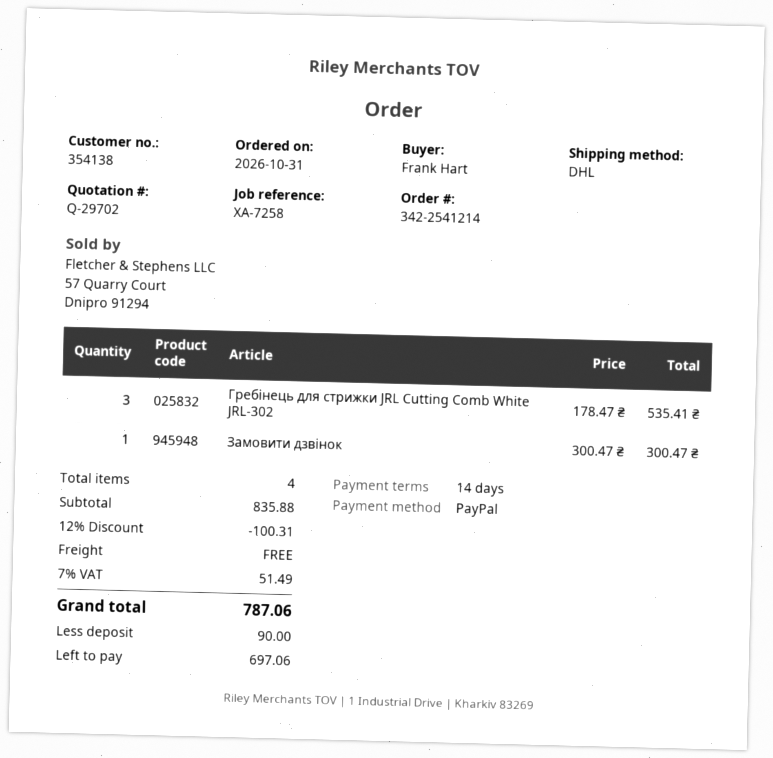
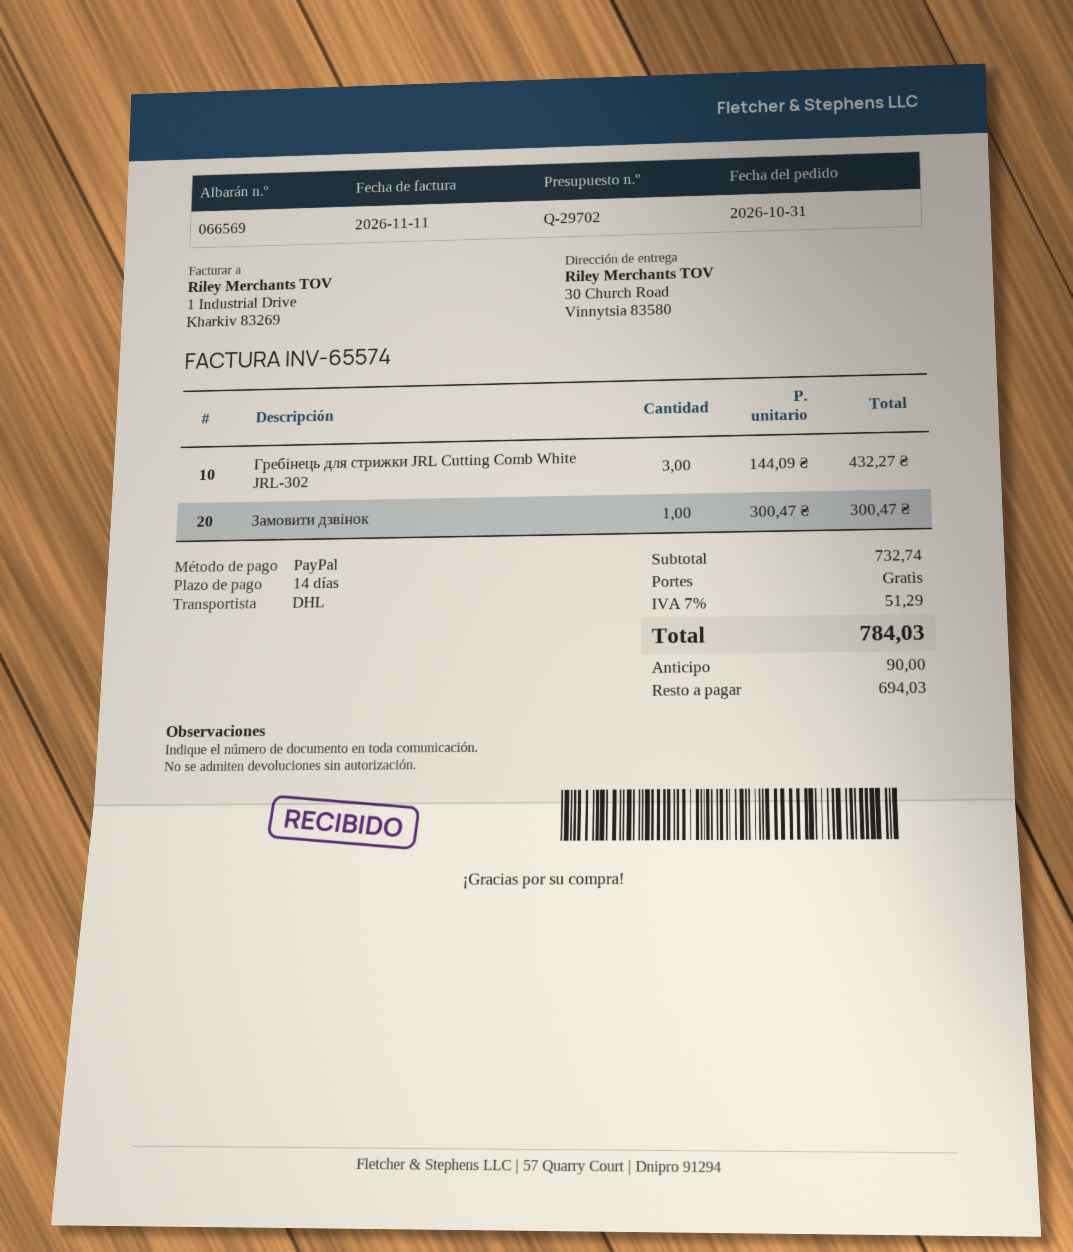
Гребінець для стрижки JRL Cutting Comb White JRL-302: 3 x 178.47 = 535.41 -> 3 x 144.09 = 432.27
subtotal: 835.88 -> 732.74
discount: 12% = 100.31 -> none
tax: 7% = 51.49 -> 7% = 51.29
total: 787.06 -> 784.03
balance: 697.06 -> 694.03

